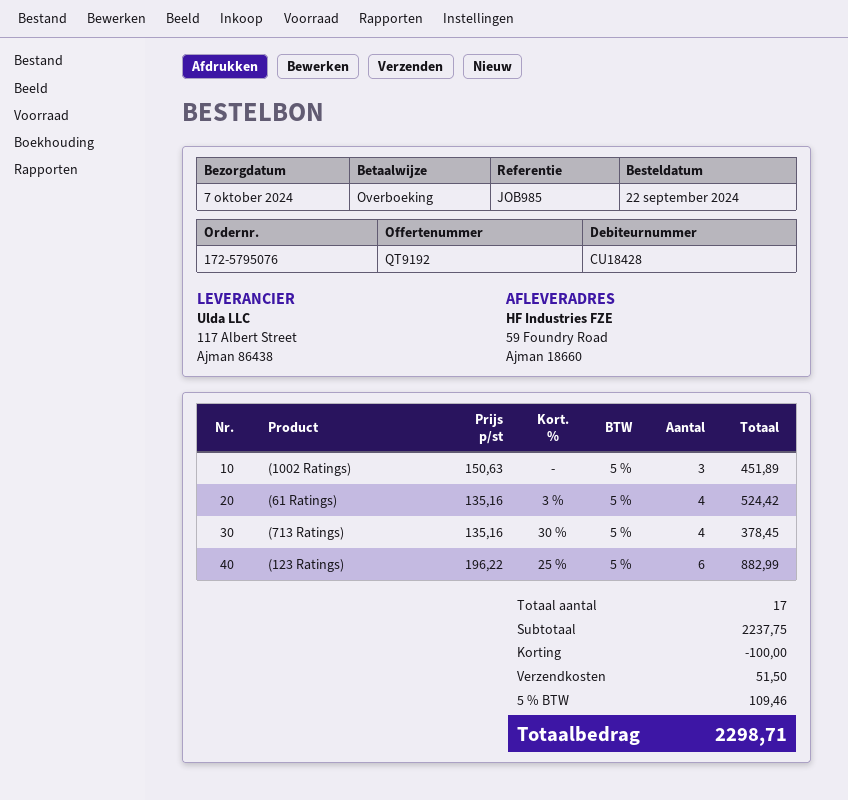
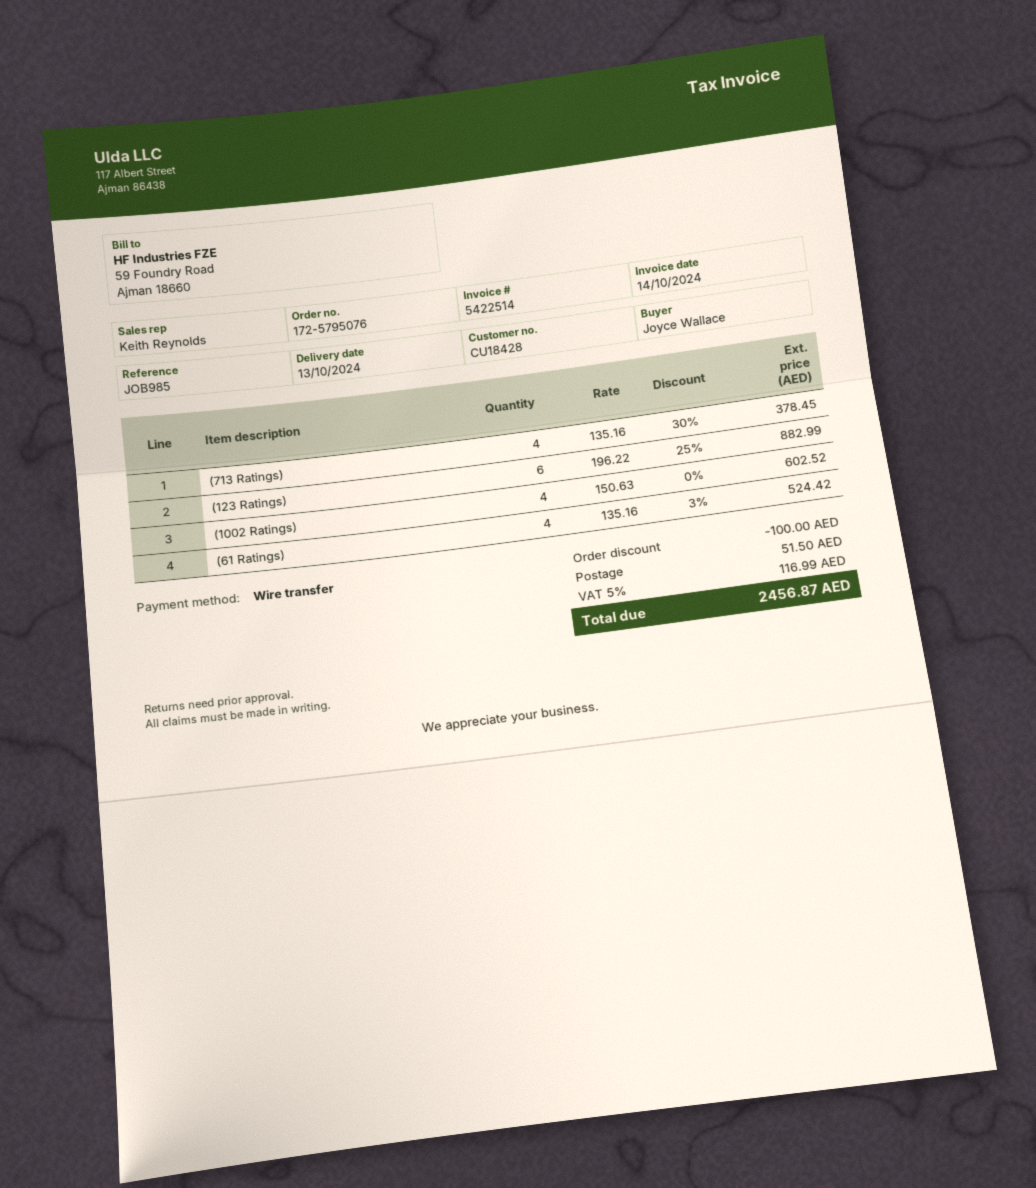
delivery date: 2024-10-07 -> 2024-10-13
(1002 Ratings): 3 x 150.63 = 451.89 -> 4 x 150.63 = 602.52
tax: 5% = 109.46 -> 5% = 116.99
total: 2298.71 -> 2456.87

